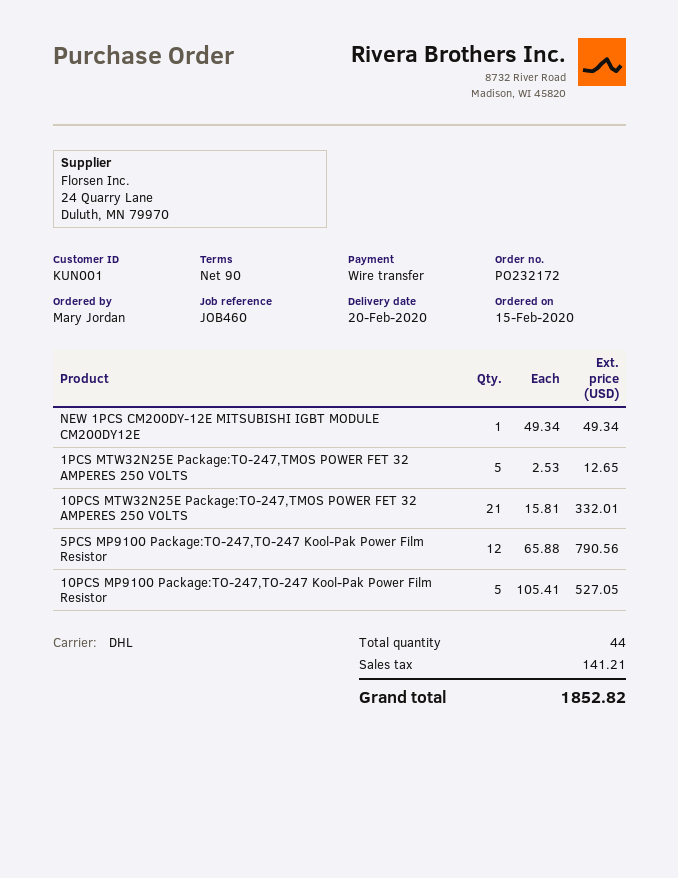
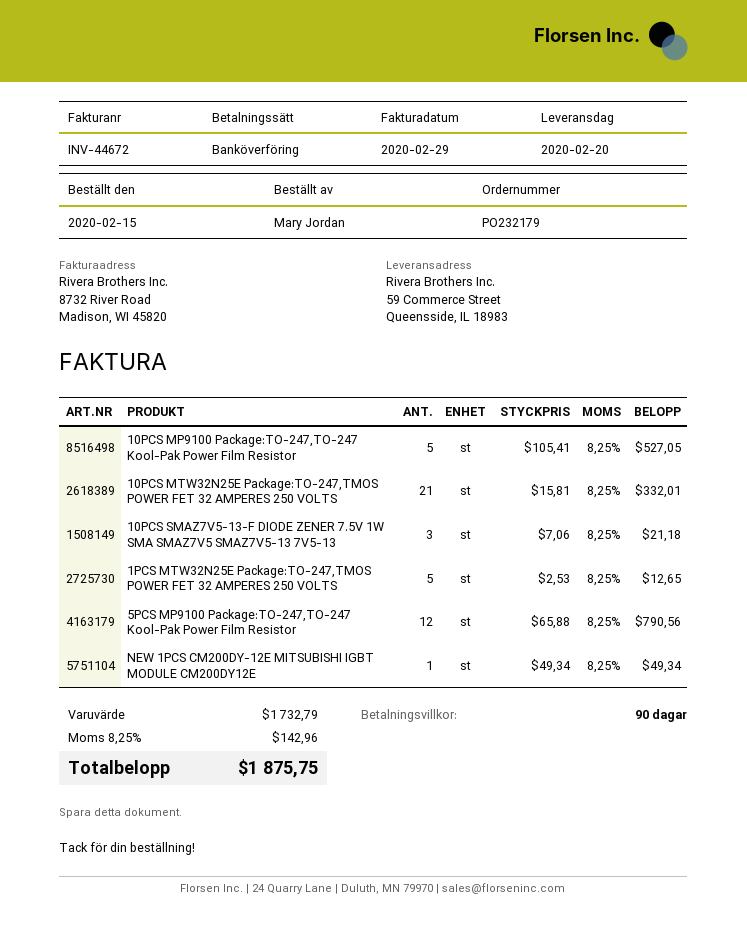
order number: PO232172 -> PO232179
10PCS SMAZ7V5-13-F DIODE ZENER 7.5V 1W SMA SMAZ7V5 SMAZ7V5-13 7V5-13: none -> 3 x 7.06 = 21.18
tax: 141.21 -> 142.96
total: 1852.82 -> 1875.75

